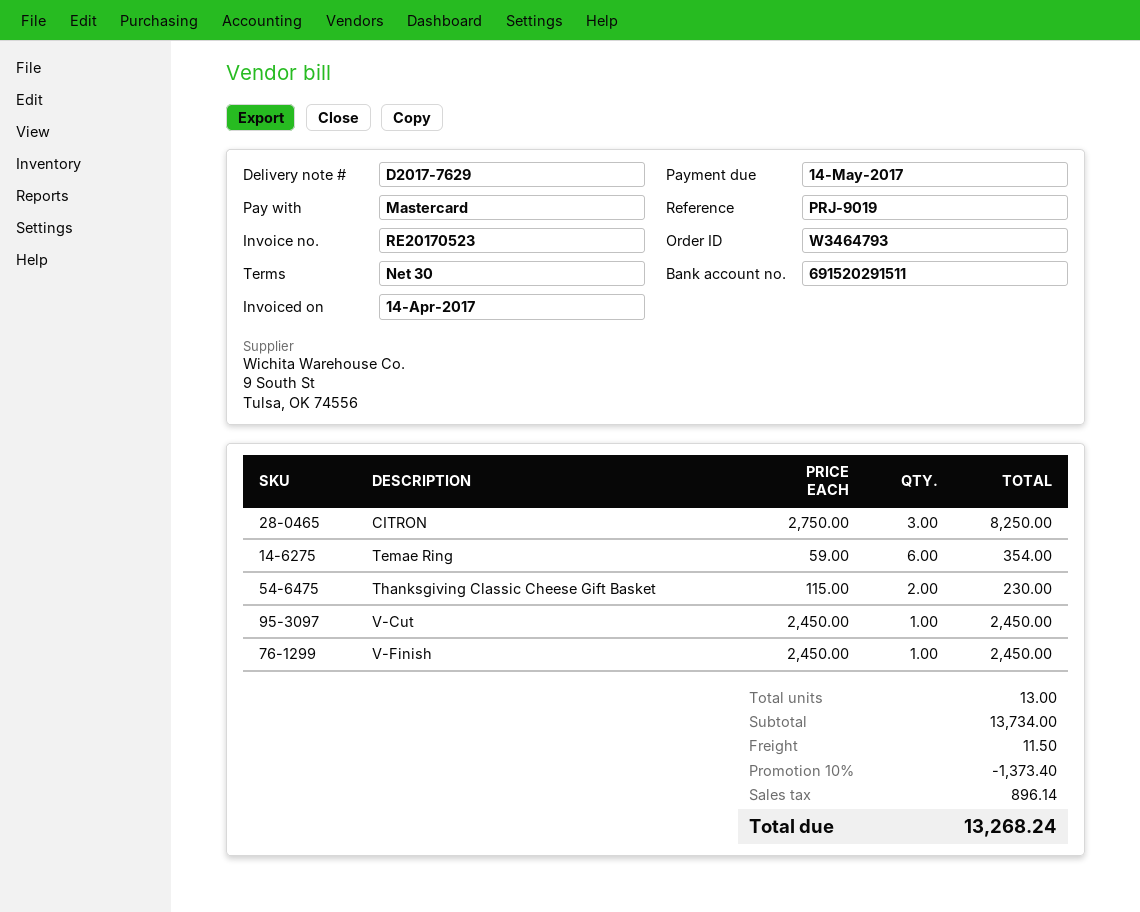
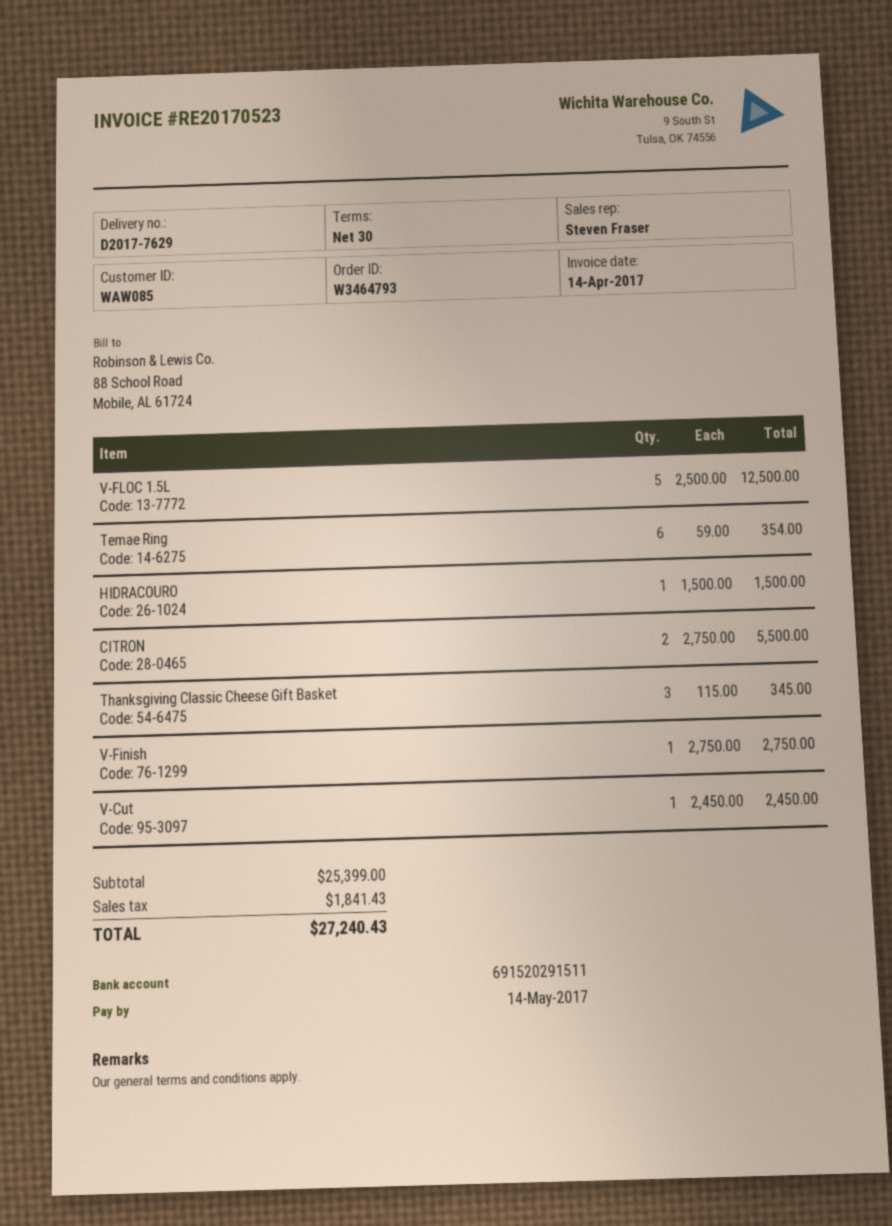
CITRON: 3 x 2750.00 = 8250.00 -> 2 x 2750.00 = 5500.00
Thanksgiving Classic Cheese Gift Basket: 2 x 115.00 = 230.00 -> 3 x 115.00 = 345.00
V-Finish: 1 x 2450.00 = 2450.00 -> 1 x 2750.00 = 2750.00
V-FLOC 1.5L: none -> 5 x 2500.00 = 12500.00
HIDRACOURO: none -> 1 x 1500.00 = 1500.00
subtotal: 13734.00 -> 25399.00
discount: 10% = 1373.40 -> none
shipping: 11.50 -> none
tax: 896.14 -> 1841.43
total: 13268.24 -> 27240.43

